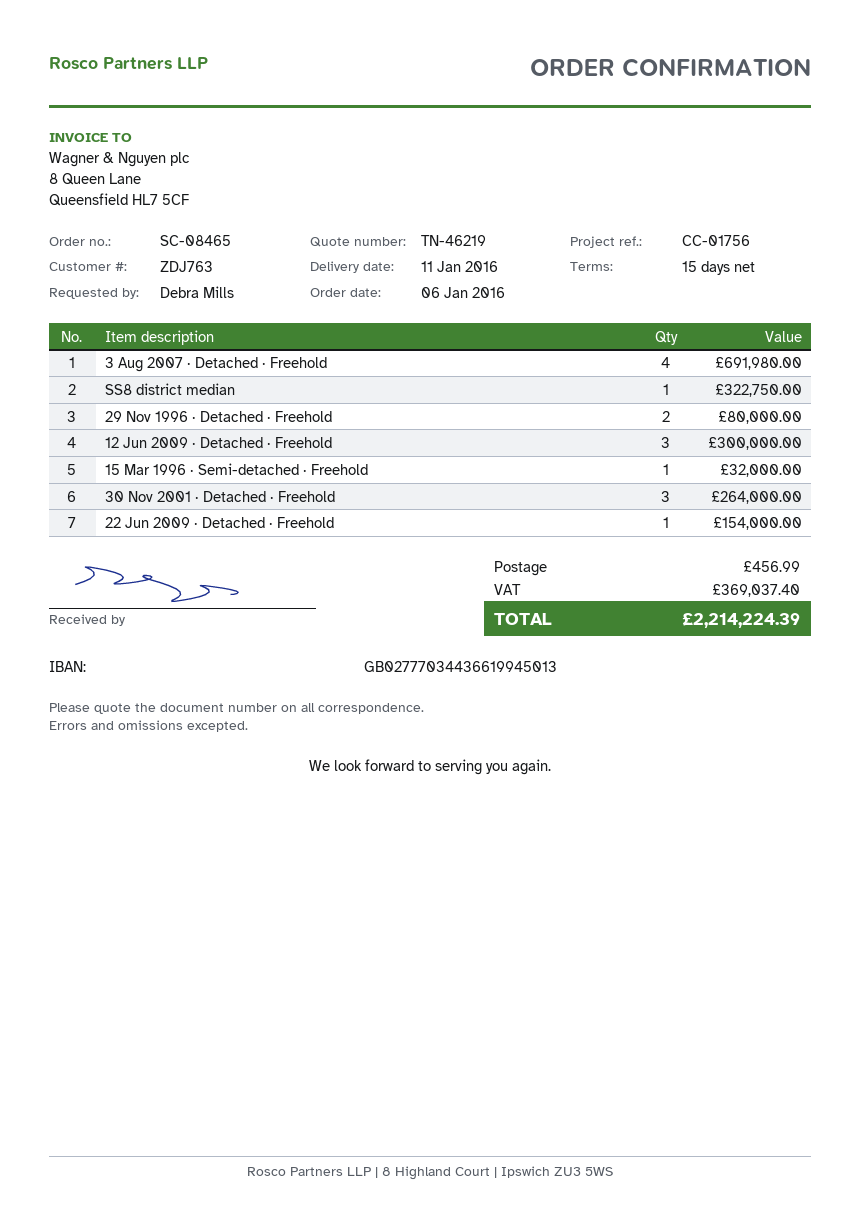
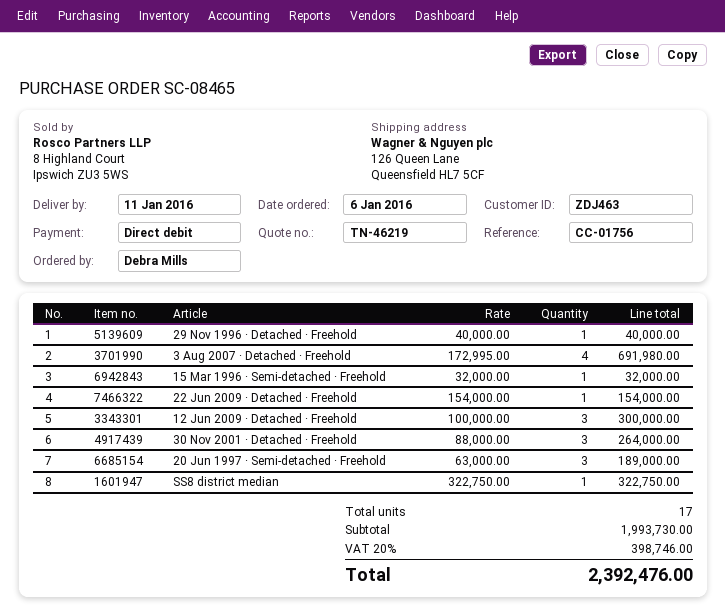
customer number: ZDJ763 -> ZDJ463
29 Nov 1996 · Detached · Freehold: 2 for 80000.00 -> 1 for 40000.00
20 Jun 1997 · Semi-detached · Freehold: none -> 3 for 189000.00
shipping: 456.99 -> none
tax: 369037.40 -> 398746.00
total: 2214224.39 -> 2392476.00

